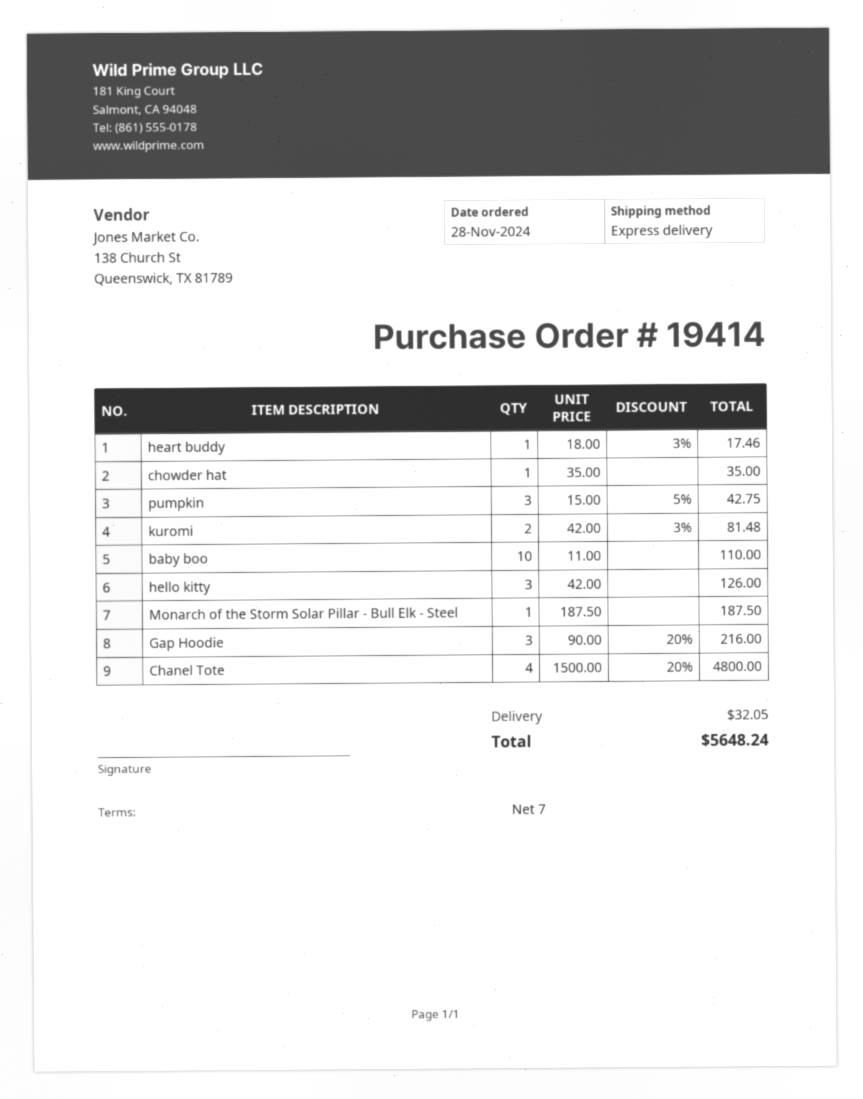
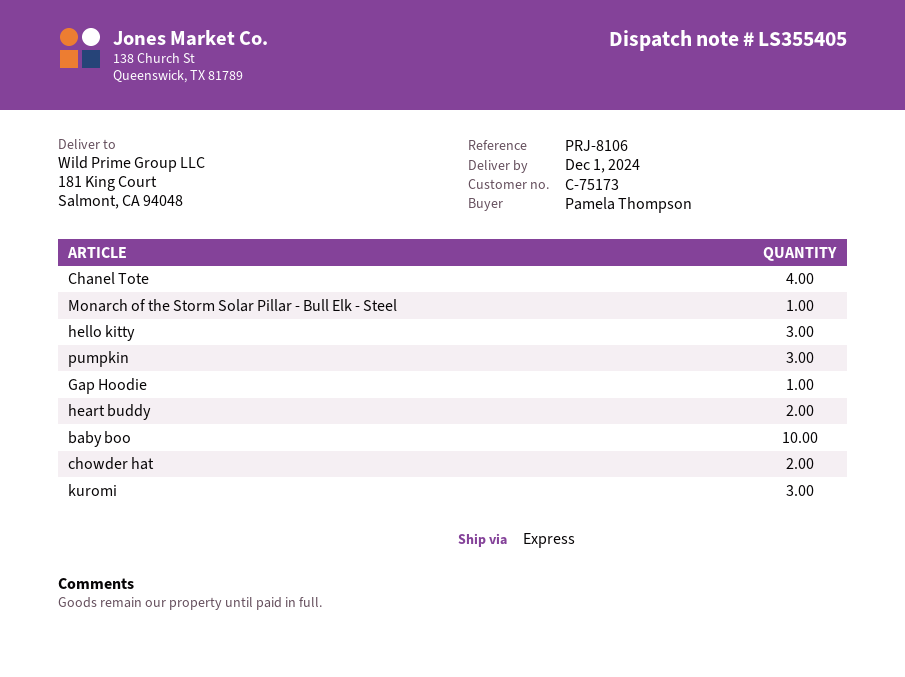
heart buddy: 1 -> 2
chowder hat: 1 -> 2
kuromi: 2 -> 3
Gap Hoodie: 3 -> 1

